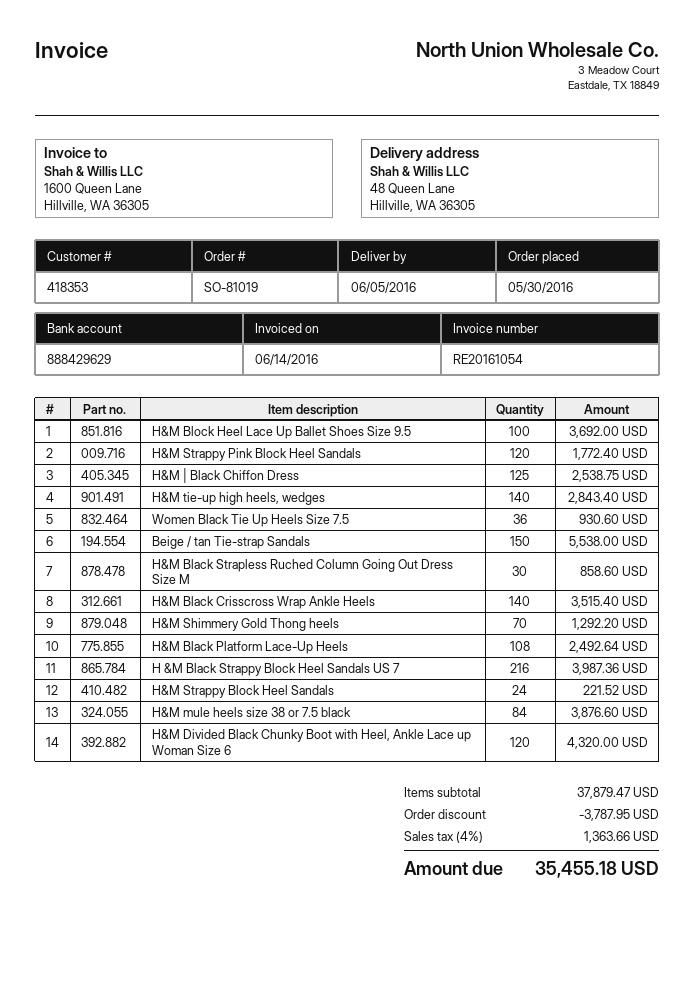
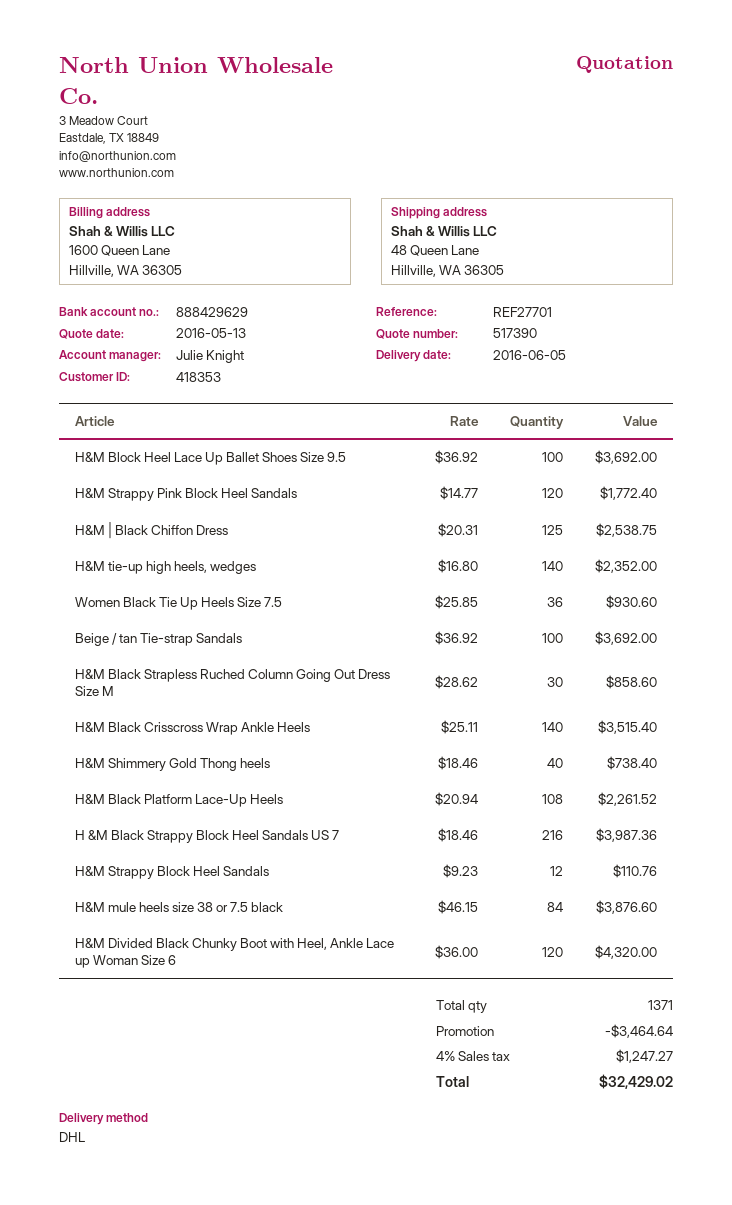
H&M tie-up high heels, wedges: 140 for 2843.40 -> 140 for 2352.00
Beige / tan Tie-strap Sandals: 150 for 5538.00 -> 100 for 3692.00
H&M Shimmery Gold Thong heels: 70 for 1292.20 -> 40 for 738.40
H&M Black Platform Lace-Up Heels: 108 for 2492.64 -> 108 for 2261.52
H&M Strappy Block Heel Sandals: 24 for 221.52 -> 12 for 110.76
discount: 3787.95 -> 3464.64
tax: 4% = 1363.66 -> 4% = 1247.27
total: 35455.18 -> 32429.02

